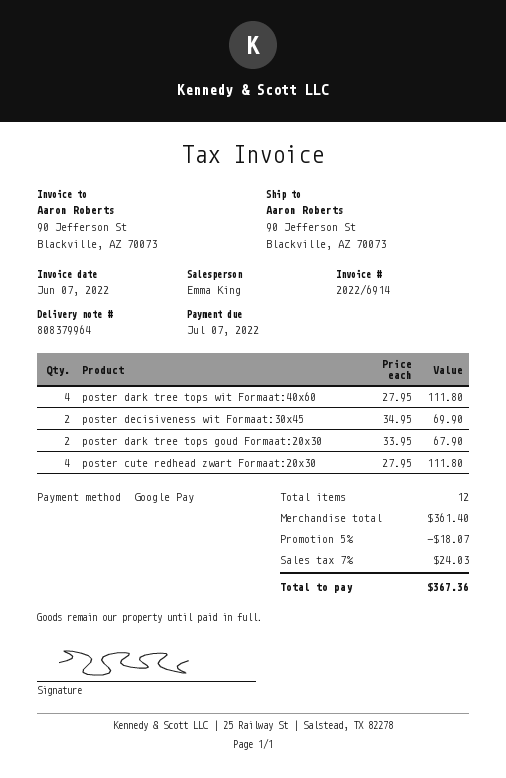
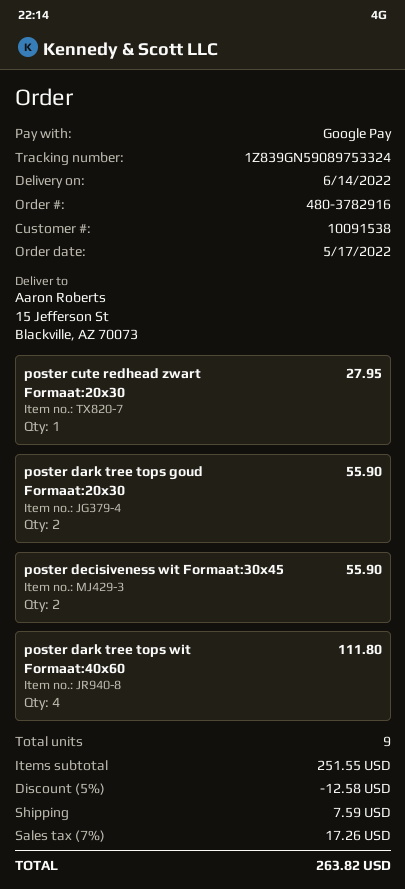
ship to: 90 Jefferson St, Blackville, AZ 70073 -> 15 Jefferson St, Blackville, AZ 70073
poster decisiveness wit Formaat:30x45: 2 for 69.90 -> 2 for 55.90
poster dark tree tops goud Formaat:20x30: 2 for 67.90 -> 2 for 55.90
poster cute redhead zwart Formaat:20x30: 4 for 111.80 -> 1 for 27.95
total quantity: 12 -> 9
subtotal: 361.40 -> 251.55
discount: 5% = 18.07 -> 5% = 12.58
shipping: none -> 7.59
tax: 7% = 24.03 -> 7% = 17.26
total: 367.36 -> 263.82

